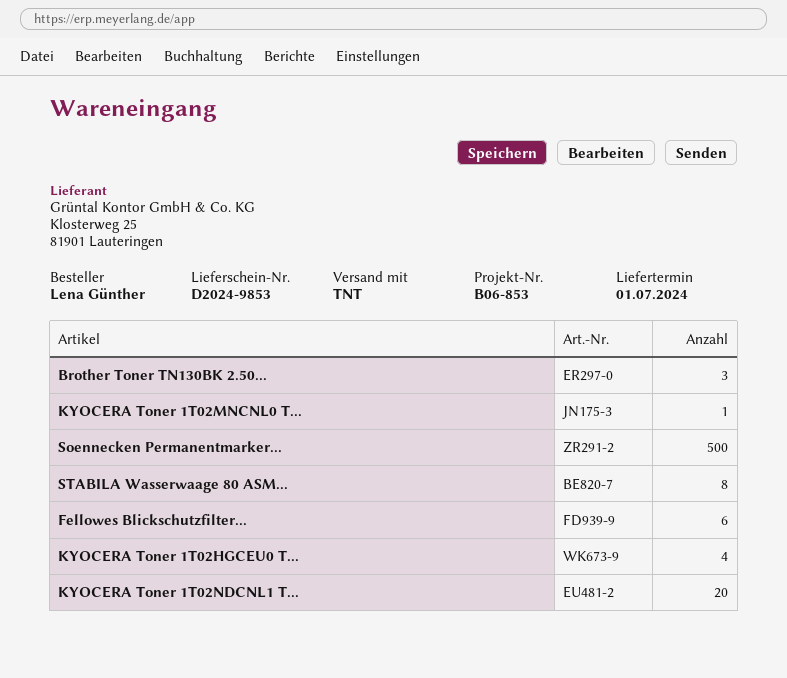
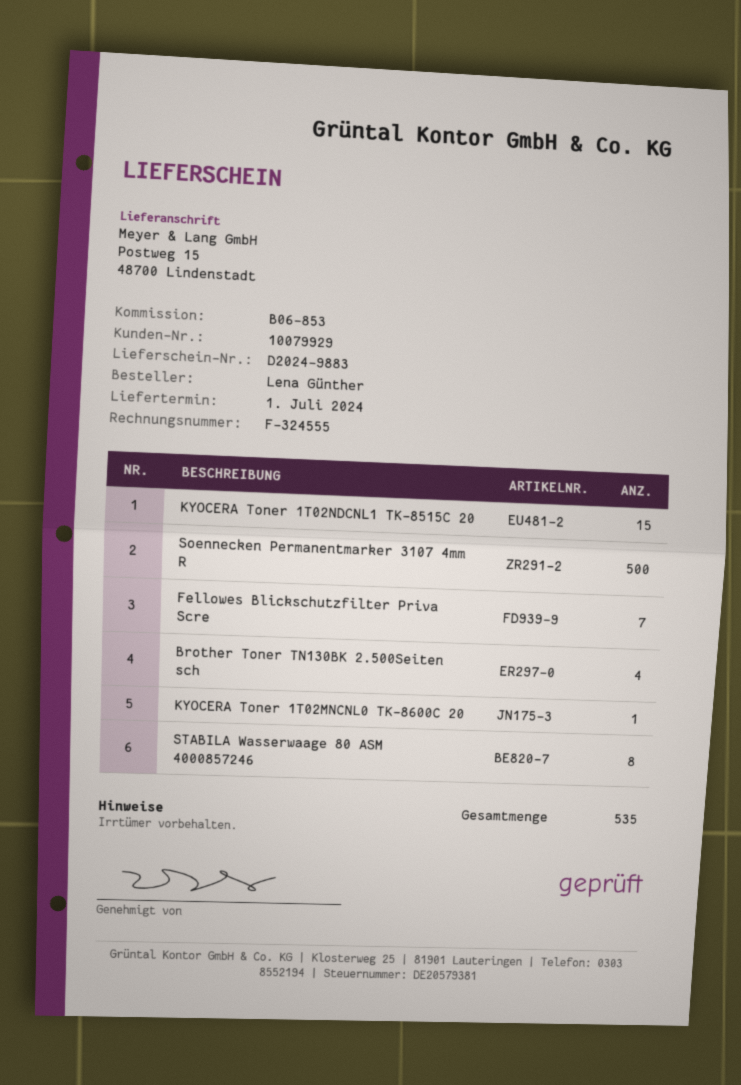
delivery note number: D2024-9853 -> D2024-9883
Brother Toner TN130BK 2.50...: 3 -> 4
Fellowes Blickschutzfilter...: 6 -> 7
KYOCERA Toner 1T02HGCEU0 T...: 4 -> none
KYOCERA Toner 1T02NDCNL1 T...: 20 -> 15

